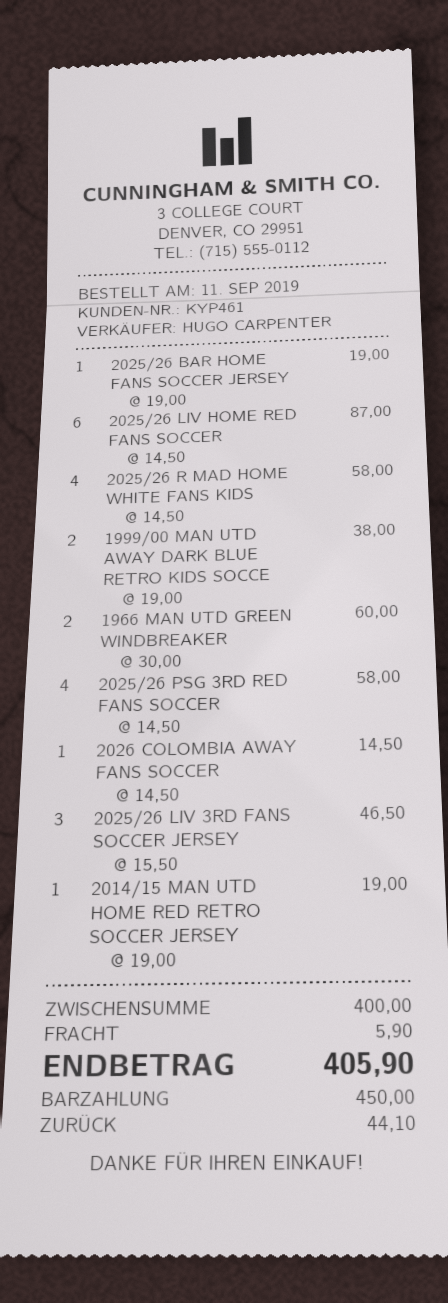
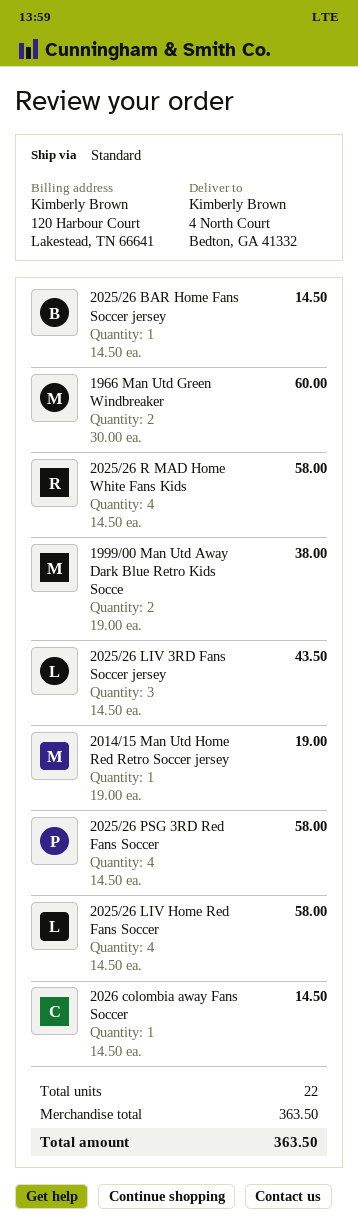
2025/26 BAR HOME FANS SOCCER JERSEY: 1 x 19.00 = 19.00 -> 1 x 14.50 = 14.50
2025/26 LIV HOME RED FANS SOCCER: 6 x 14.50 = 87.00 -> 4 x 14.50 = 58.00
2025/26 LIV 3RD FANS SOCCER JERSEY: 3 x 15.50 = 46.50 -> 3 x 14.50 = 43.50
subtotal: 400.00 -> 363.50
shipping: 5.90 -> none
total: 405.90 -> 363.50

